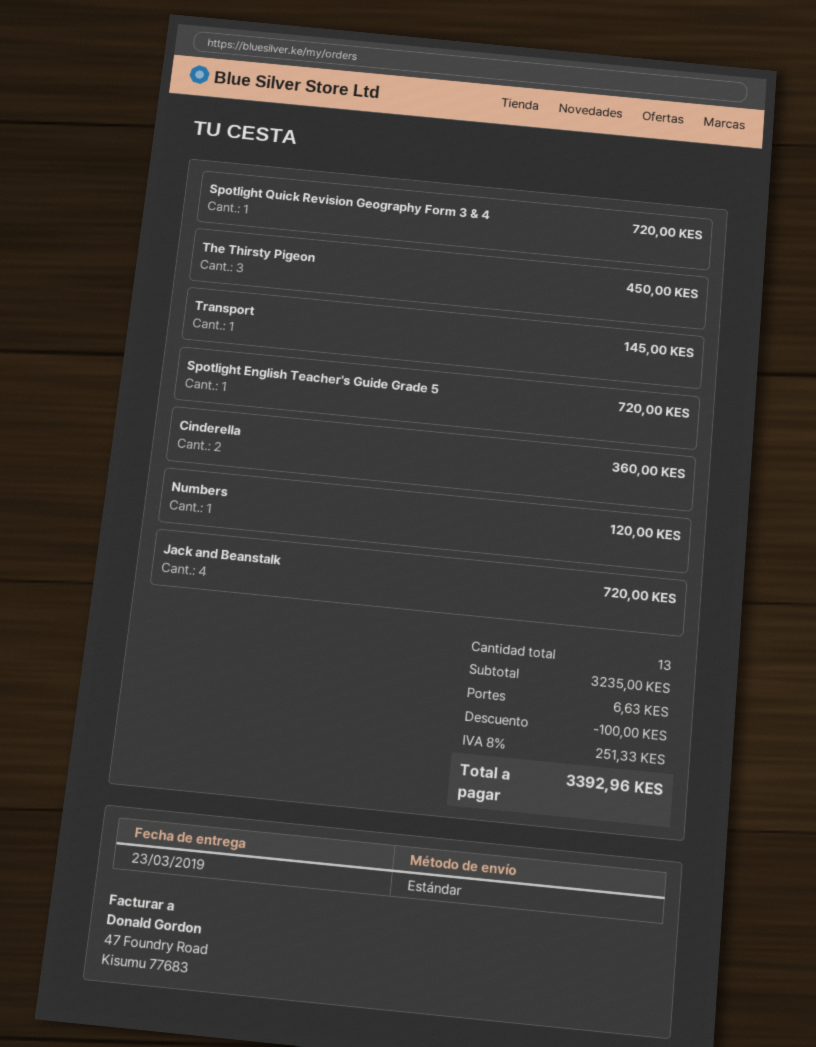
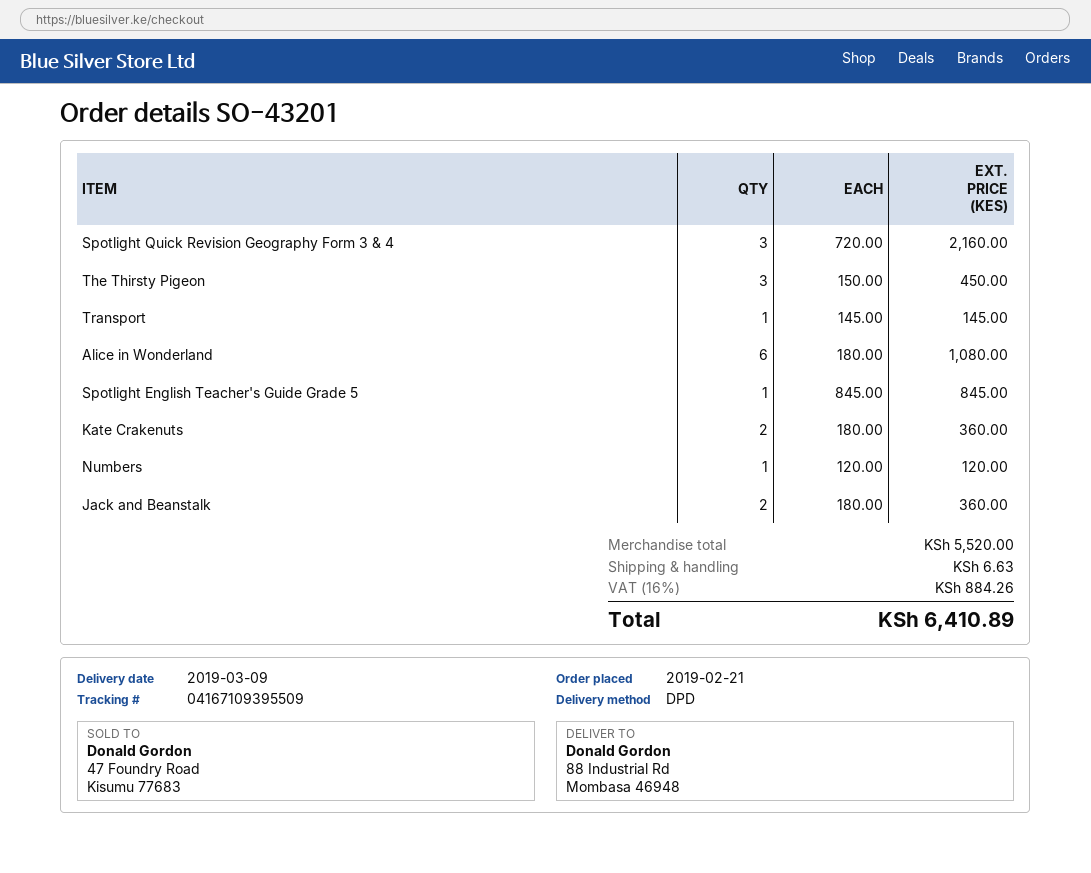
delivery date: 2019-03-23 -> 2019-03-09
shipping method: standard -> DPD
Spotlight Quick Revision Geography Form 3 & 4: 1 for 720.00 -> 3 for 2160.00
Spotlight English Teacher's Guide Grade 5: 1 for 720.00 -> 1 for 845.00
Cinderella: 2 for 360.00 -> none
Jack and Beanstalk: 4 for 720.00 -> 2 for 360.00
Alice in Wonderland: none -> 6 for 1080.00
Kate Crakenuts: none -> 2 for 360.00
subtotal: 3235.00 -> 5520.00
discount: 100.00 -> none
tax: 8% = 251.33 -> 16% = 884.26
total: 3392.96 -> 6410.89

